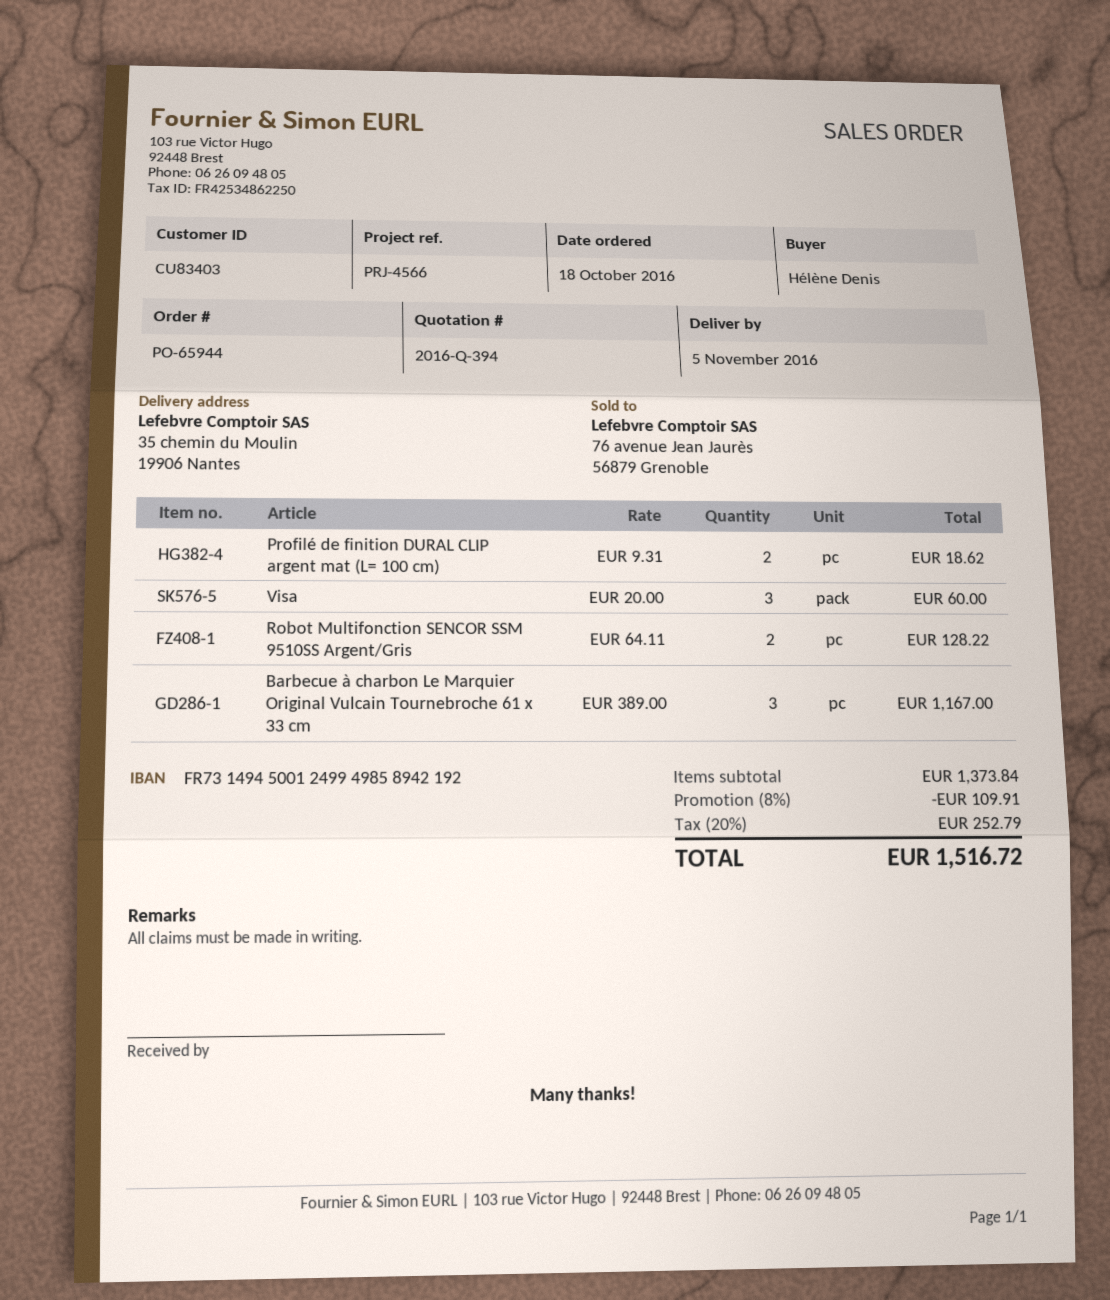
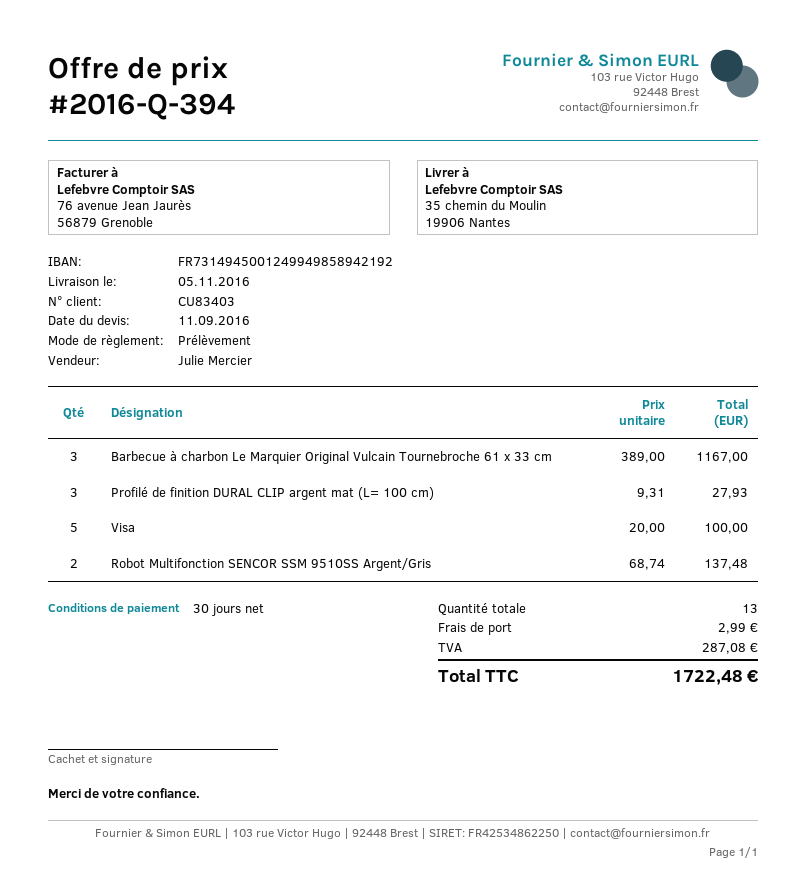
Profilé de finition DURAL CLIP argent mat (L= 100 cm): 2 x 9.31 = 18.62 -> 3 x 9.31 = 27.93
Visa: 3 x 20.00 = 60.00 -> 5 x 20.00 = 100.00
Robot Multifonction SENCOR SSM 9510SS Argent/Gris: 2 x 64.11 = 128.22 -> 2 x 68.74 = 137.48
discount: 8% = 109.91 -> none
shipping: none -> 2.99
tax: 252.79 -> 287.08
total: 1516.72 -> 1722.48

